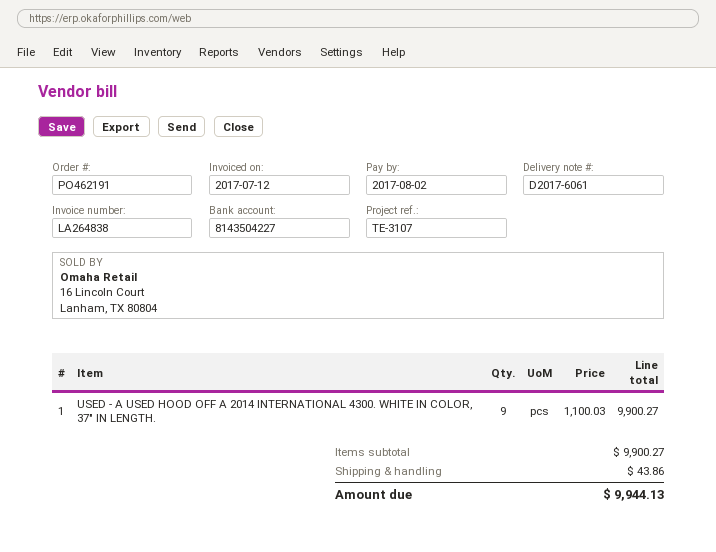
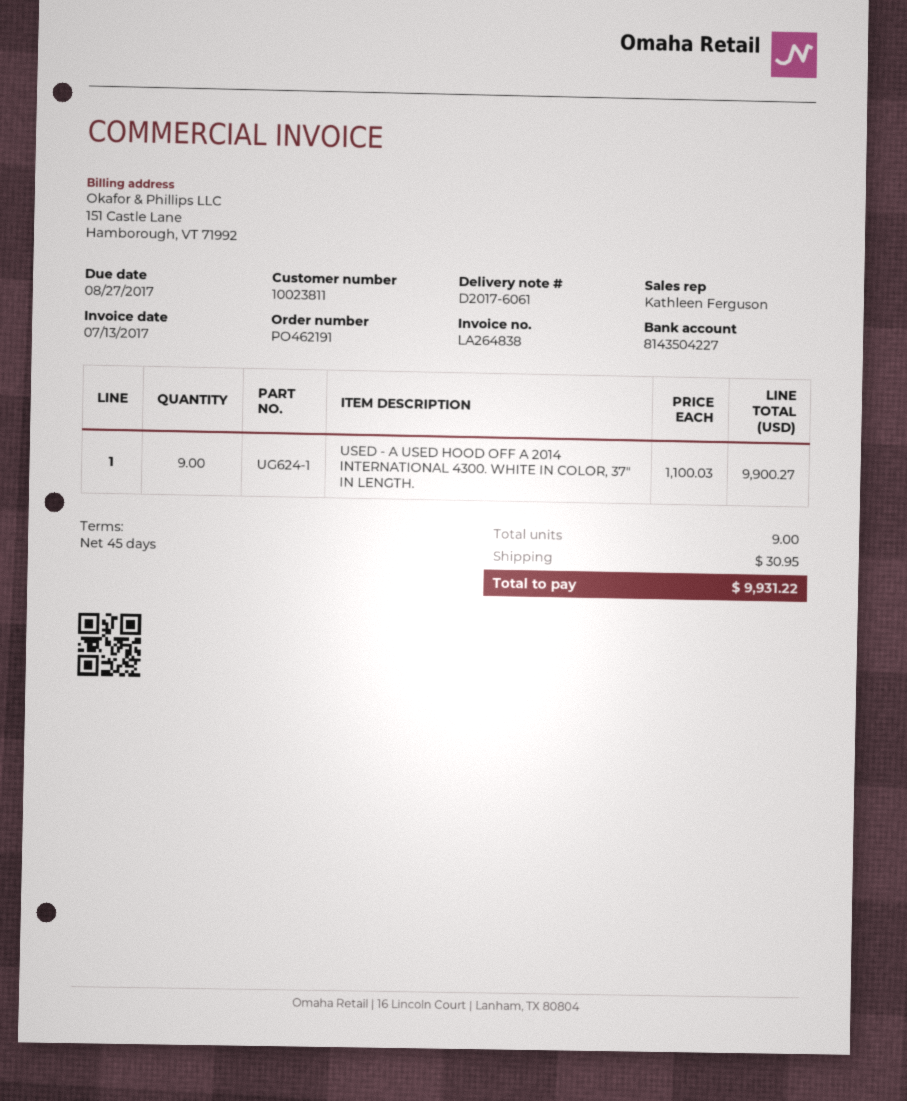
invoice date: 2017-07-12 -> 2017-07-13
due date: 2017-08-02 -> 2017-08-27
shipping: 43.86 -> 30.95
total: 9944.13 -> 9931.22

